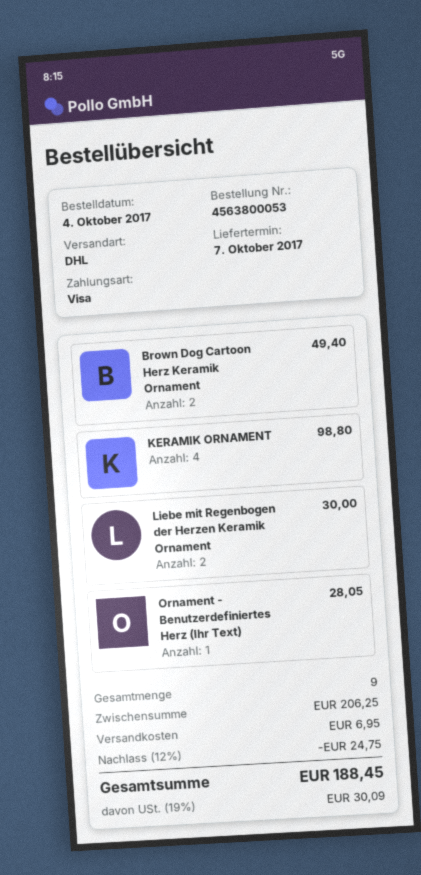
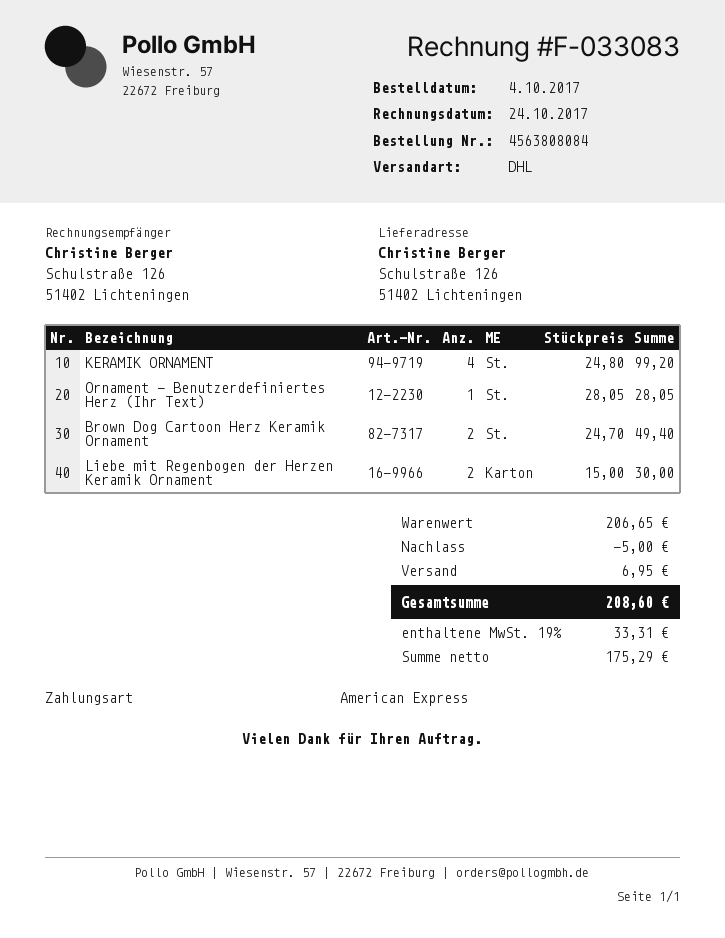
order number: 4563800053 -> 4563808084
payment method: Visa -> American Express
KERAMIK ORNAMENT: 4 for 98.80 -> 4 for 99.20
subtotal: 206.25 -> 206.65
discount: 24.75 -> 5.00
tax: 19% = 30.09 -> 19% = 33.31
total: 188.45 -> 208.60

